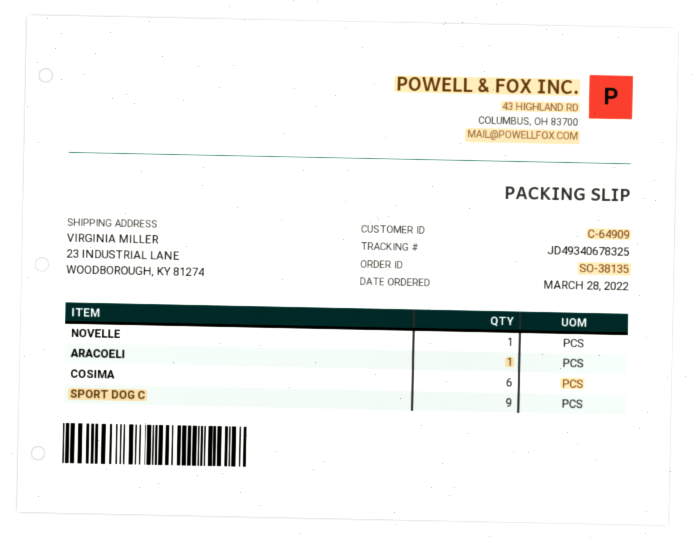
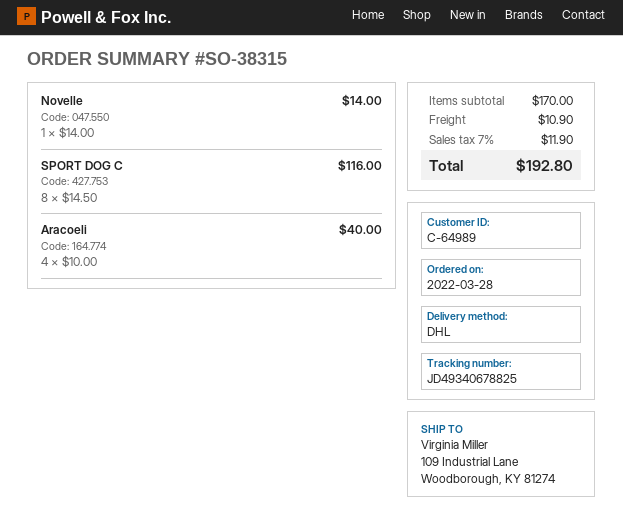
order number: SO-38135 -> SO-38315
customer number: C-64909 -> C-64989
tracking number: JD49340678325 -> JD49340678825
ship to: 23 INDUSTRIAL LANE, WOODBOROUGH, KY 81274 -> 109 Industrial Lane, Woodborough, KY 81274
ARACOELI: 1 -> 4
COSIMA: 6 -> none
SPORT DOG C: 9 -> 8

